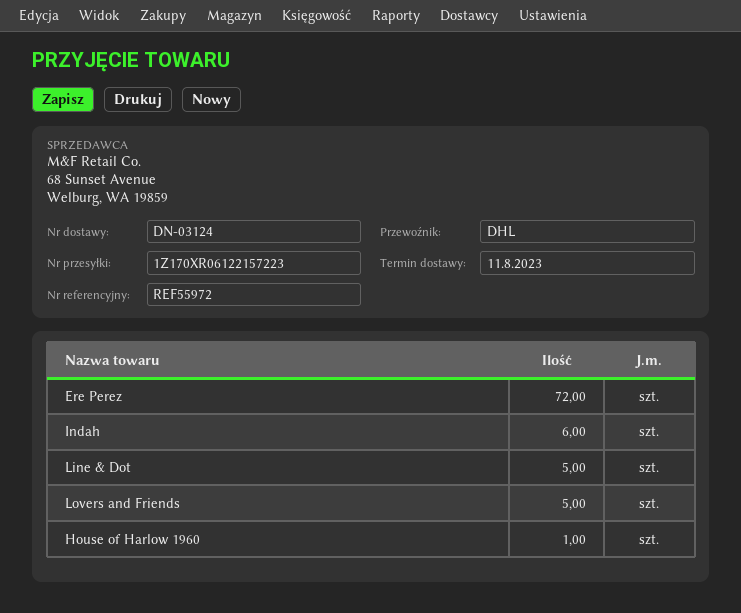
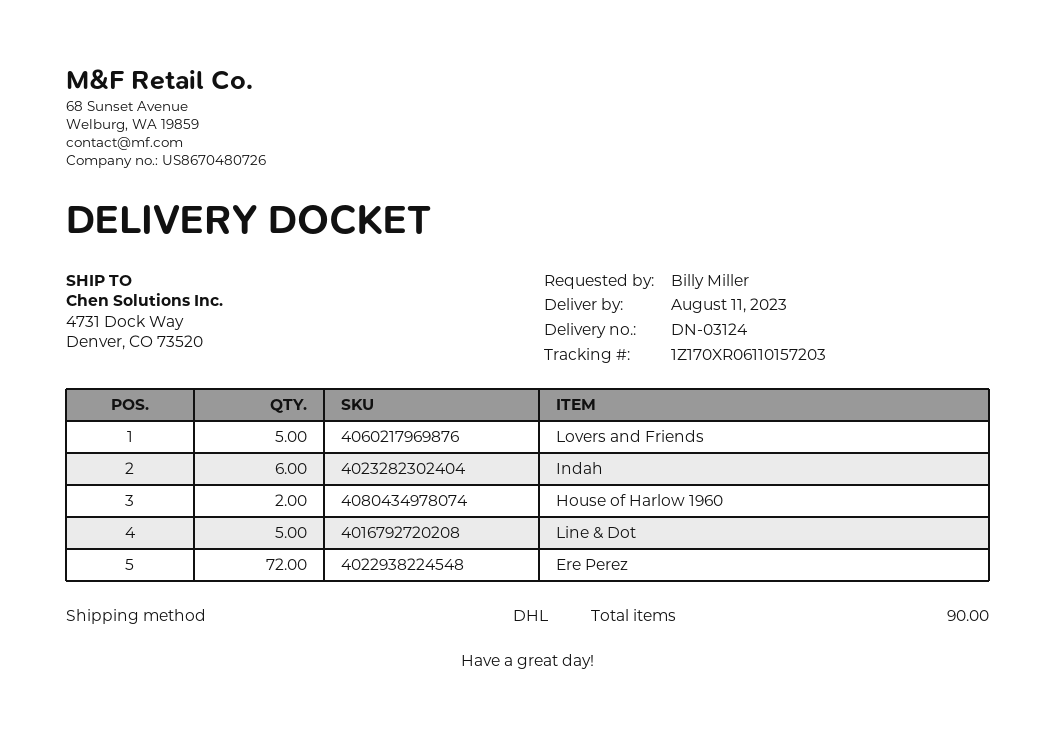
tracking number: 1Z170XR06122157223 -> 1Z170XR06110157203
House of Harlow 1960: 1 -> 2

